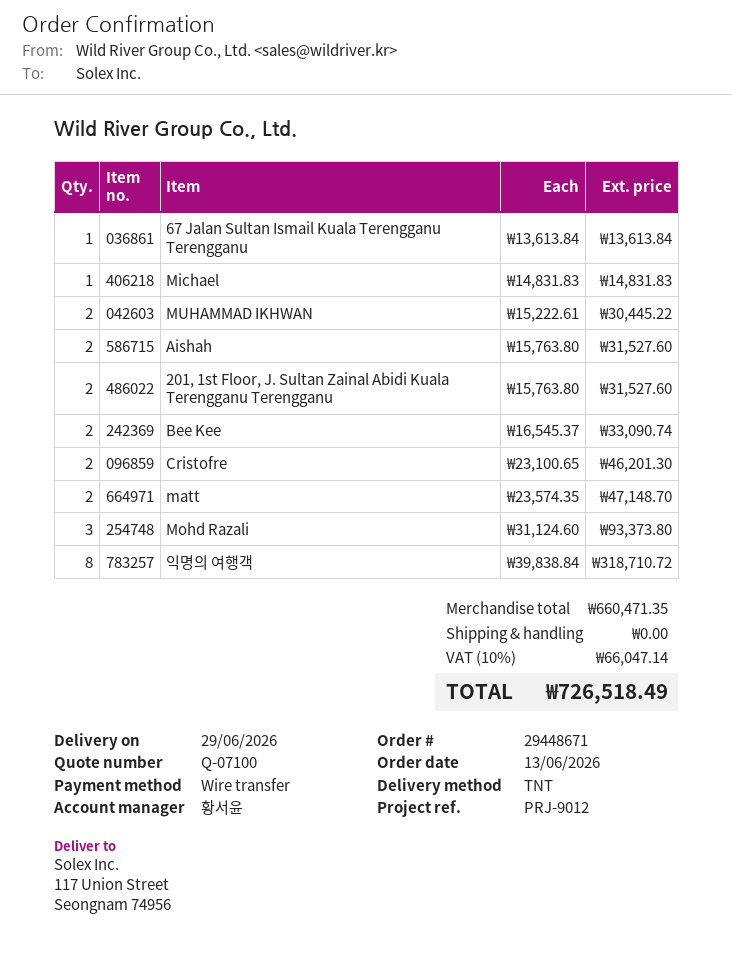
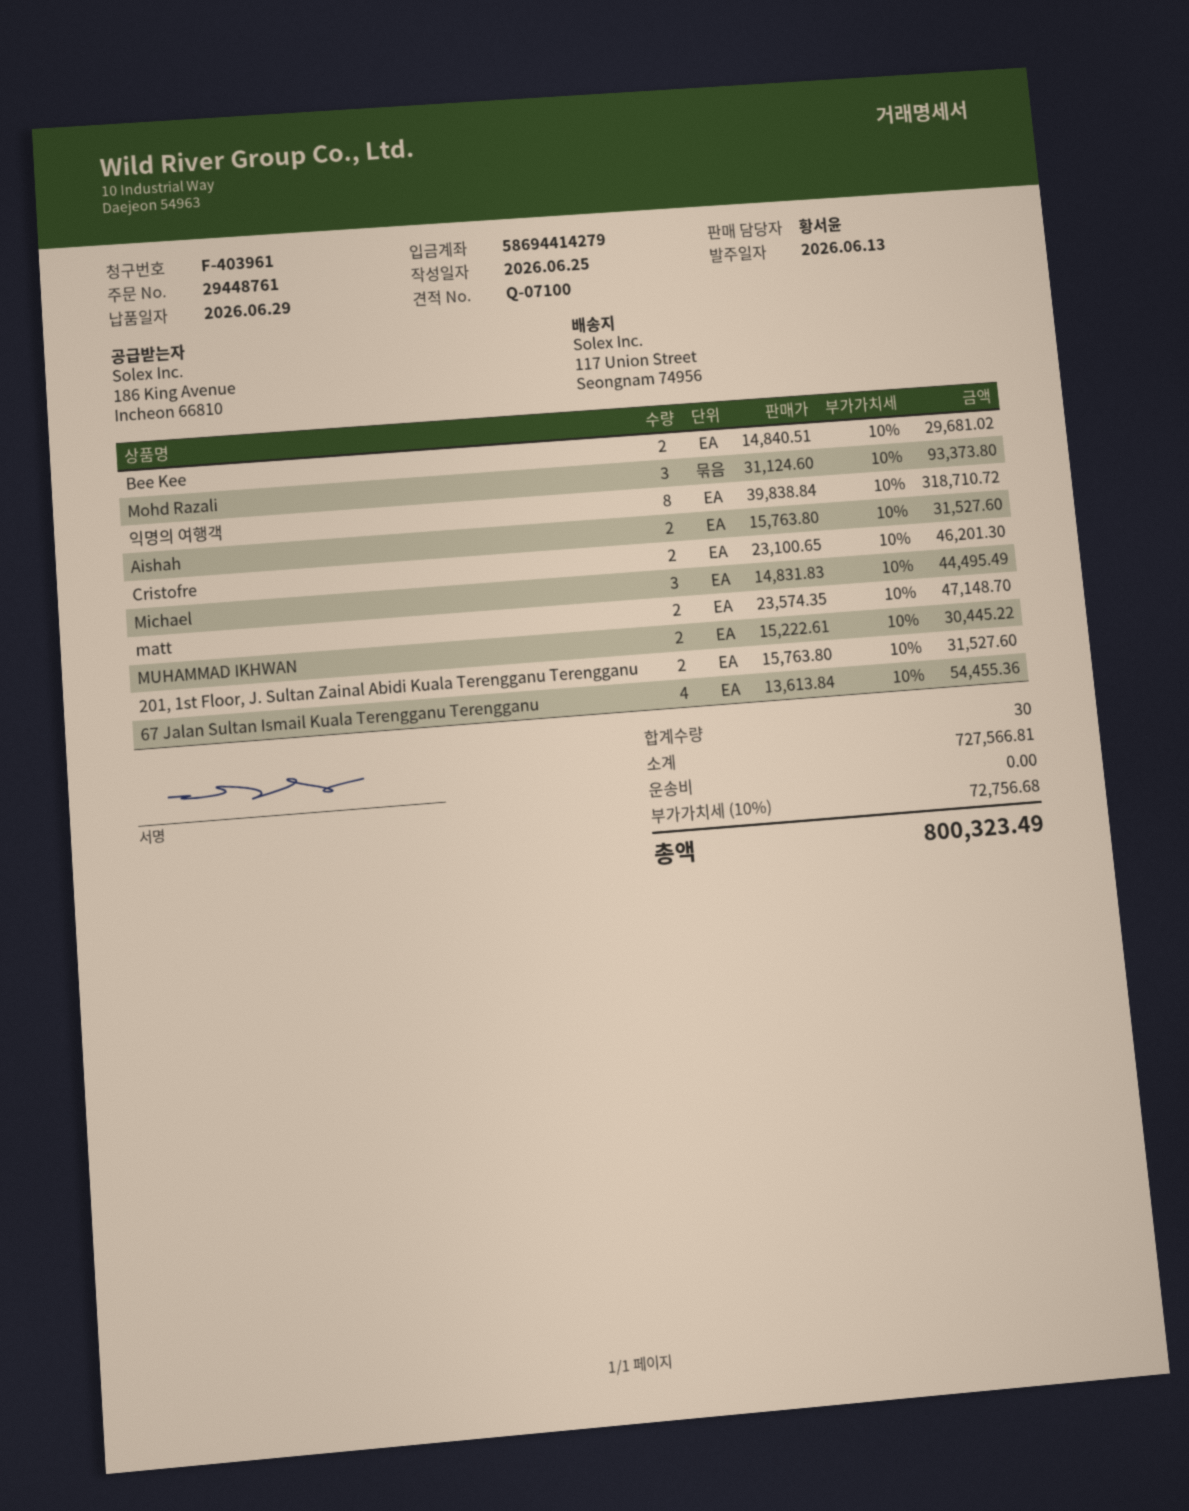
order number: 29448671 -> 29448761
67 Jalan Sultan Ismail Kuala Terengganu Terengganu: 1 x 13613.84 = 13613.84 -> 4 x 13613.84 = 54455.36
Michael: 1 x 14831.83 = 14831.83 -> 3 x 14831.83 = 44495.49
Bee Kee: 2 x 16545.37 = 33090.74 -> 2 x 14840.51 = 29681.02
subtotal: 660471.35 -> 727566.81
tax: 10% = 66047.14 -> 10% = 72756.68
total: 726518.49 -> 800323.49

